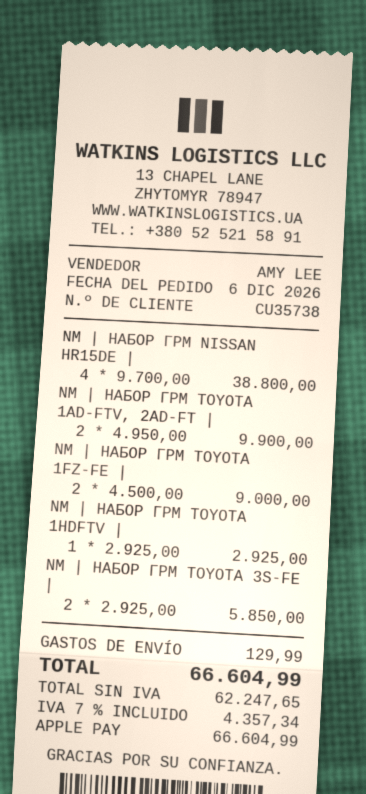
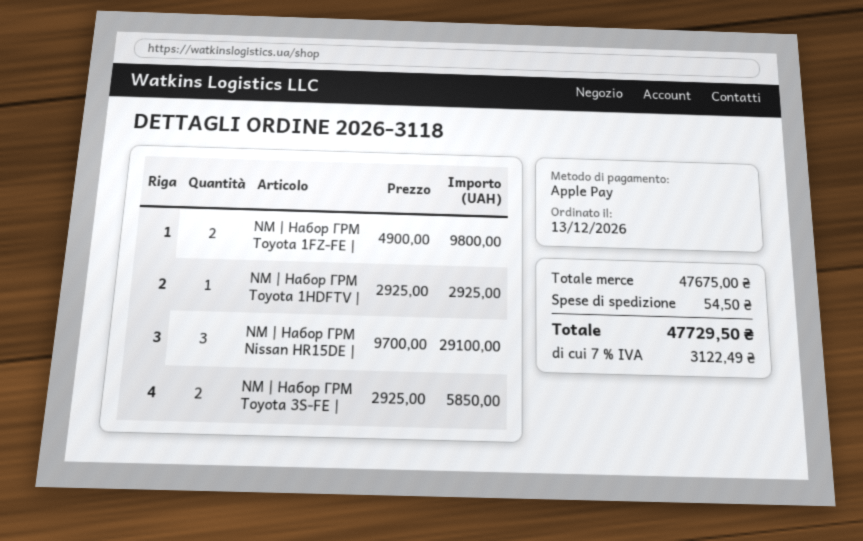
order date: 2026-12-06 -> 2026-12-13
NM | НАБОР ГРМ NISSAN HR15DE |: 4 x 9700.00 = 38800.00 -> 3 x 9700.00 = 29100.00
NM | НАБОР ГРМ TOYOTA 1AD-FTV, 2AD-FT |: 2 x 4950.00 = 9900.00 -> none
NM | НАБОР ГРМ TOYOTA 1FZ-FE |: 2 x 4500.00 = 9000.00 -> 2 x 4900.00 = 9800.00
shipping: 129.99 -> 54.50
tax: 7% = 4357.34 -> 7% = 3122.49
total: 66604.99 -> 47729.50

